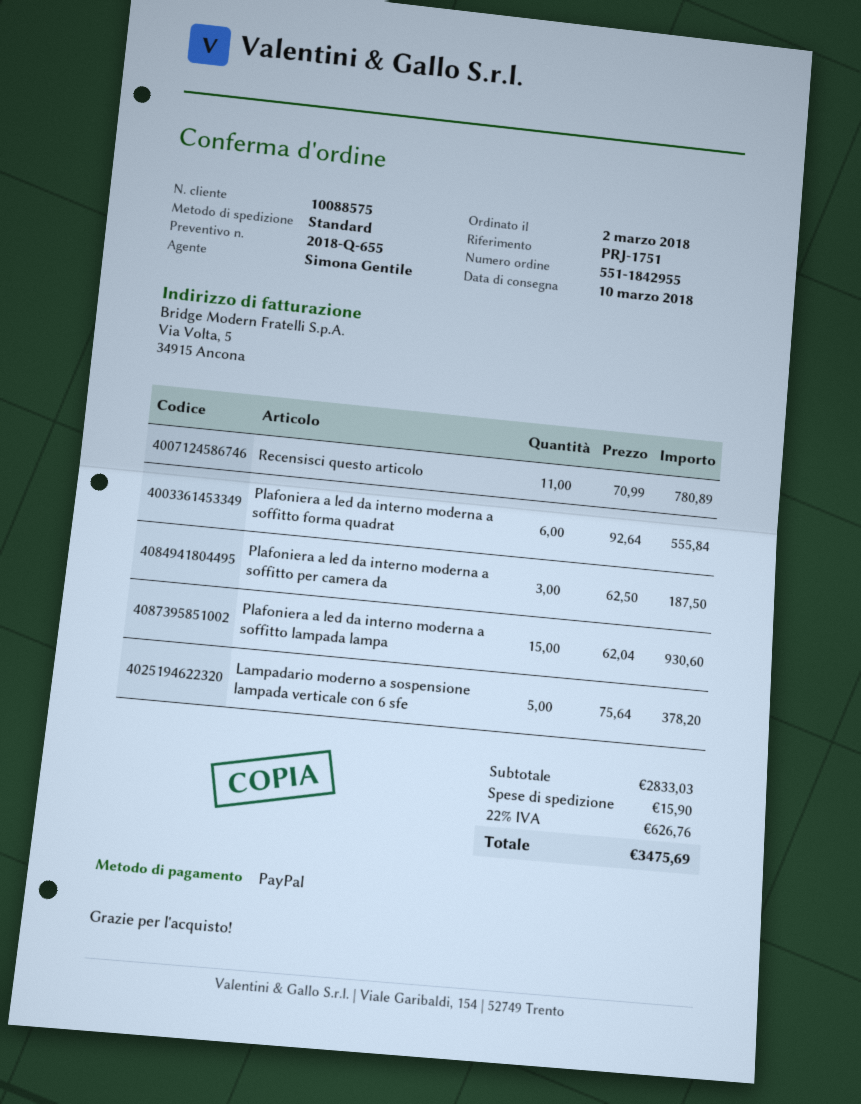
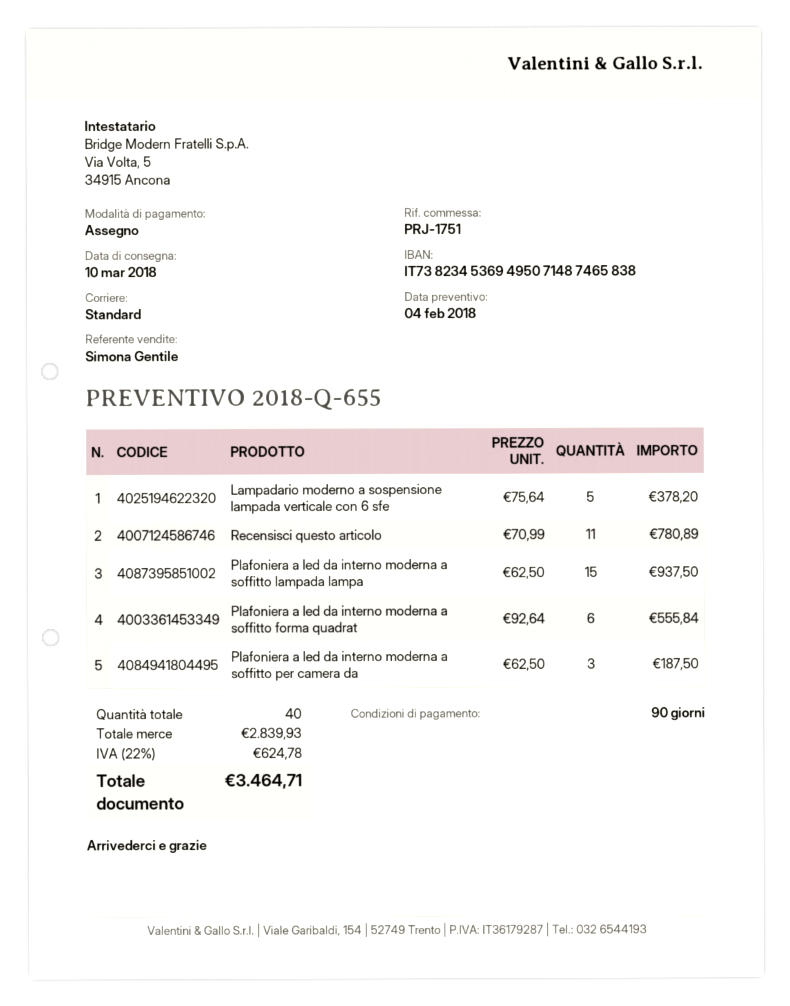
payment method: PayPal -> cheque
Plafoniera a led da interno moderna a soffitto lampada lampa: 15 x 62.04 = 930.60 -> 15 x 62.50 = 937.50
subtotal: 2833.03 -> 2839.93
shipping: 15.90 -> none
tax: 22% = 626.76 -> 22% = 624.78
total: 3475.69 -> 3464.71

